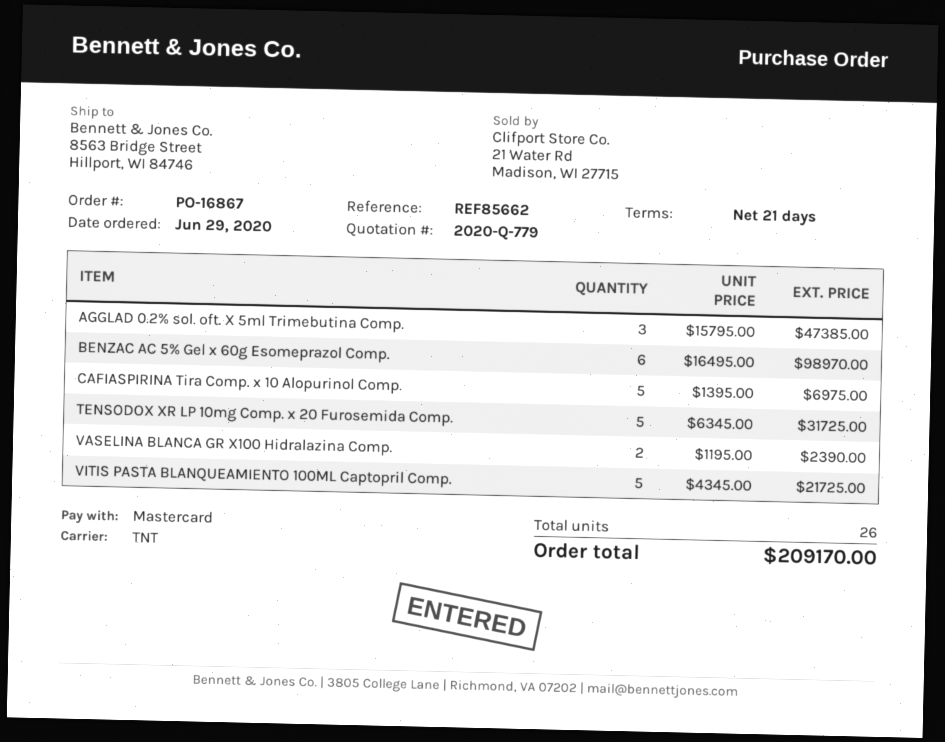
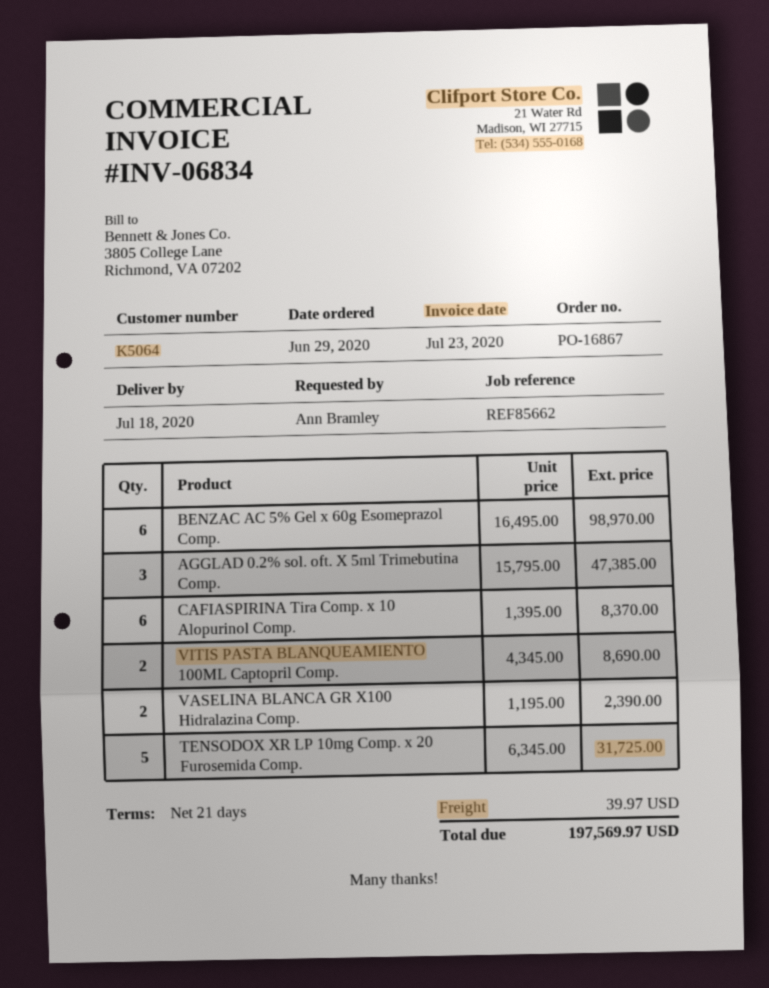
CAFIASPIRINA Tira Comp. x 10 Alopurinol Comp.: 5 x 1395.00 = 6975.00 -> 6 x 1395.00 = 8370.00
VITIS PASTA BLANQUEAMIENTO 100ML Captopril Comp.: 5 x 4345.00 = 21725.00 -> 2 x 4345.00 = 8690.00
shipping: none -> 39.97
total: 209170.00 -> 197569.97

